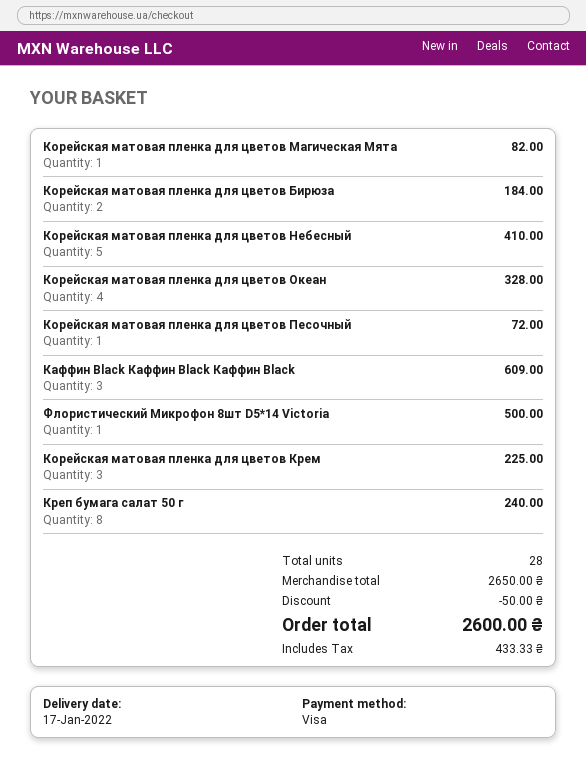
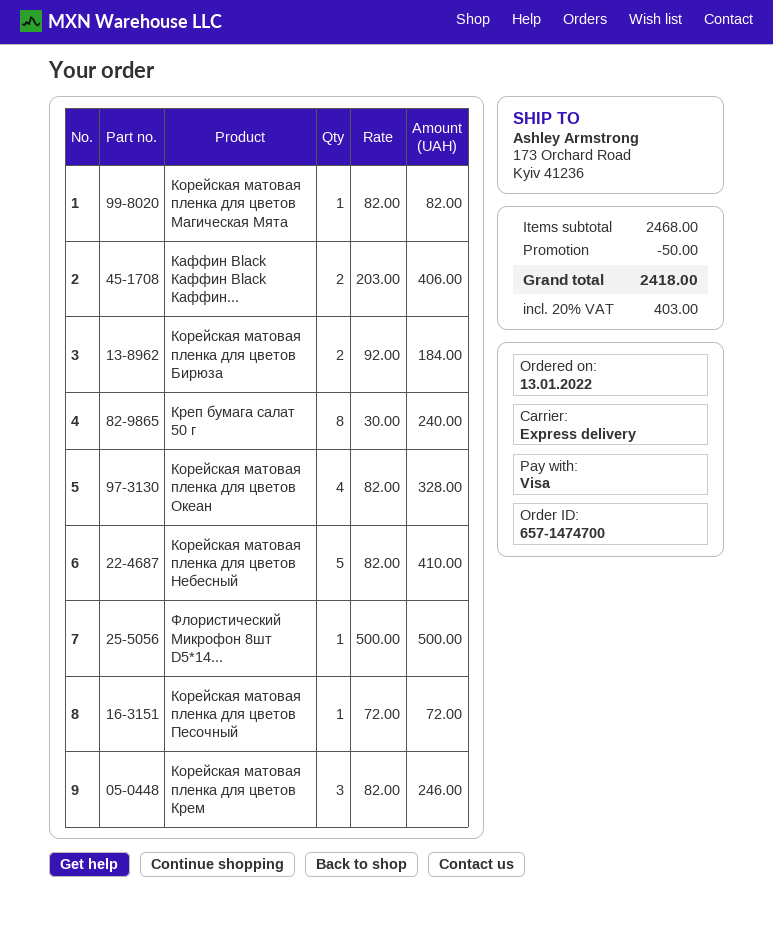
Каффин Black Каффин Black Каффин Black: 3 for 609.00 -> 2 for 406.00
Корейская матовая пленка для цветов Крем: 3 for 225.00 -> 3 for 246.00
subtotal: 2650.00 -> 2468.00
tax: 433.33 -> 403.00
total: 2600.00 -> 2418.00

